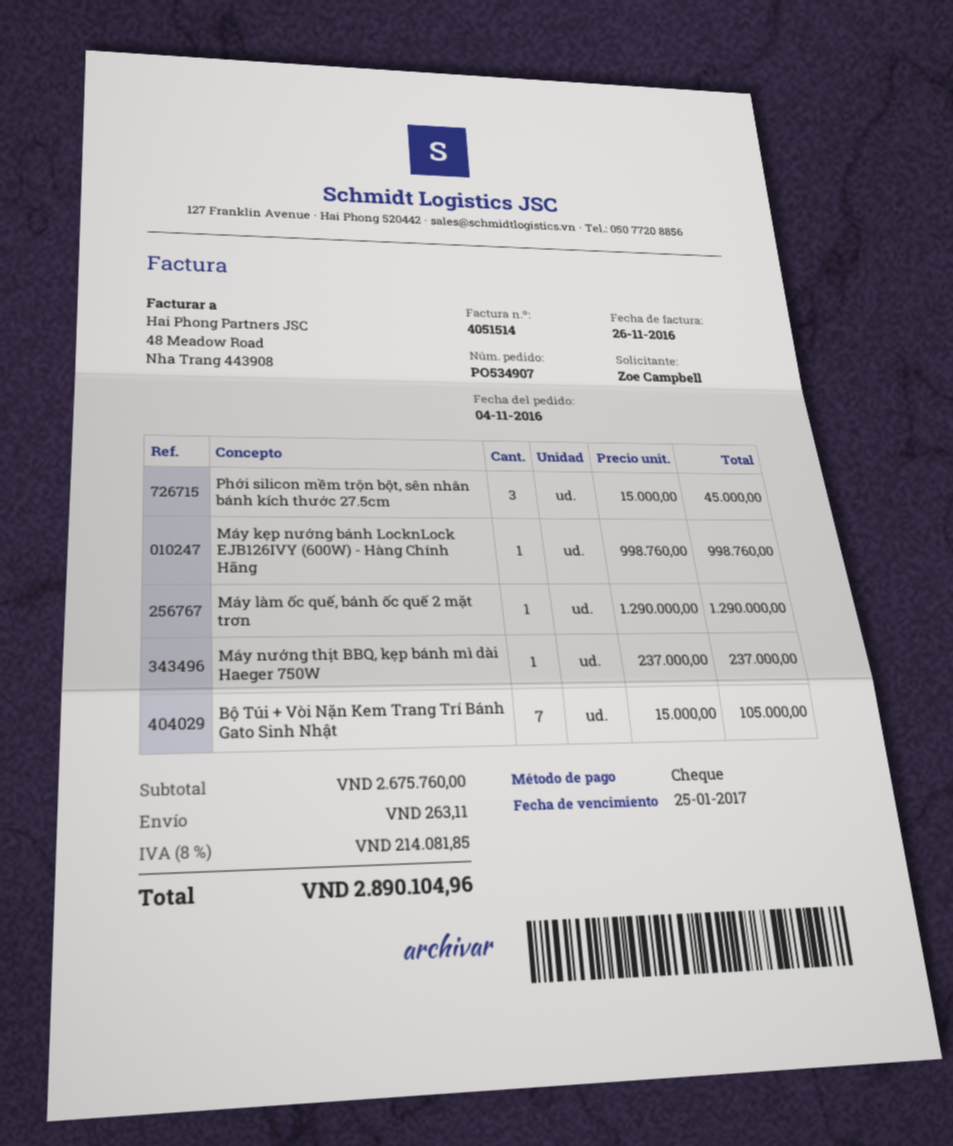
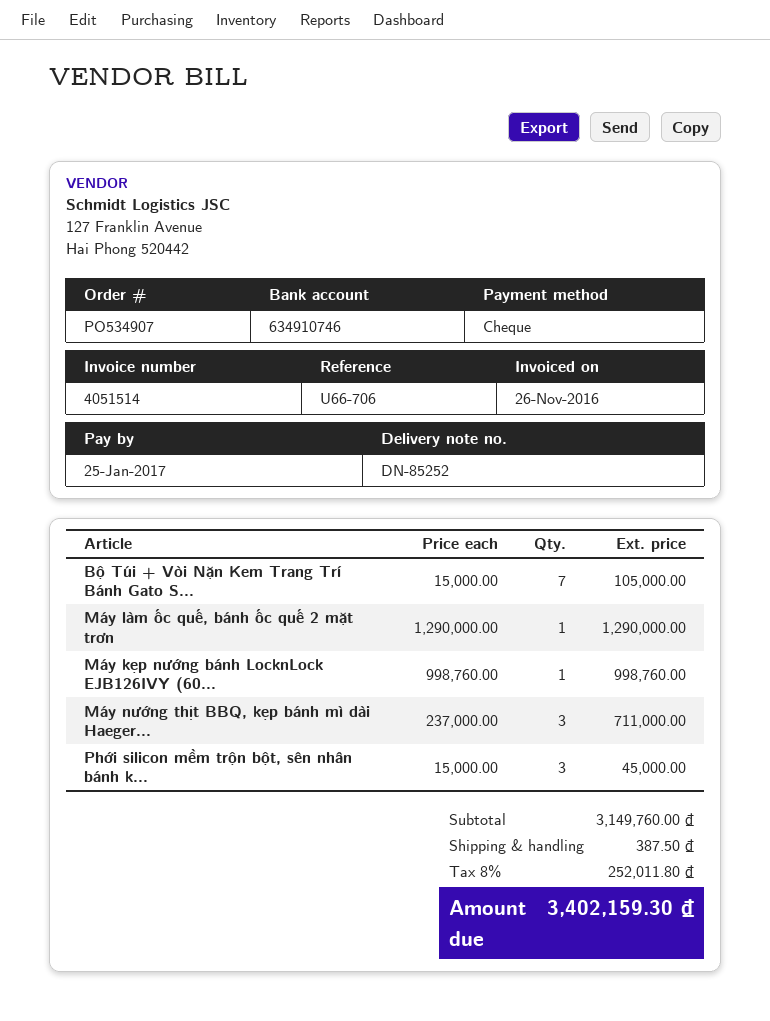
Máy nướng thịt BBQ, kẹp bánh mì dài Haeger 750W: 1 x 237000.00 = 237000.00 -> 3 x 237000.00 = 711000.00
subtotal: 2675760.00 -> 3149760.00
shipping: 263.11 -> 387.50
tax: 8% = 214081.85 -> 8% = 252011.80
total: 2890104.96 -> 3402159.30

